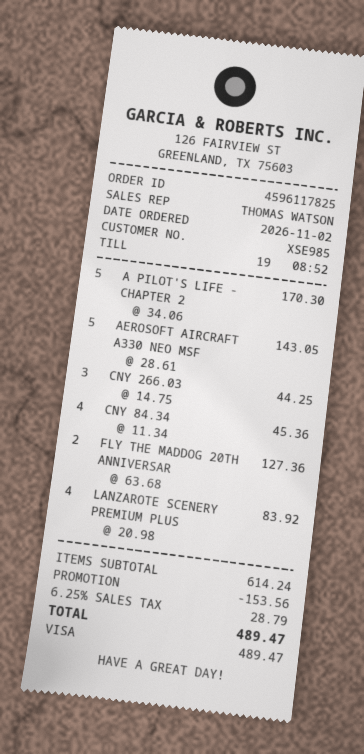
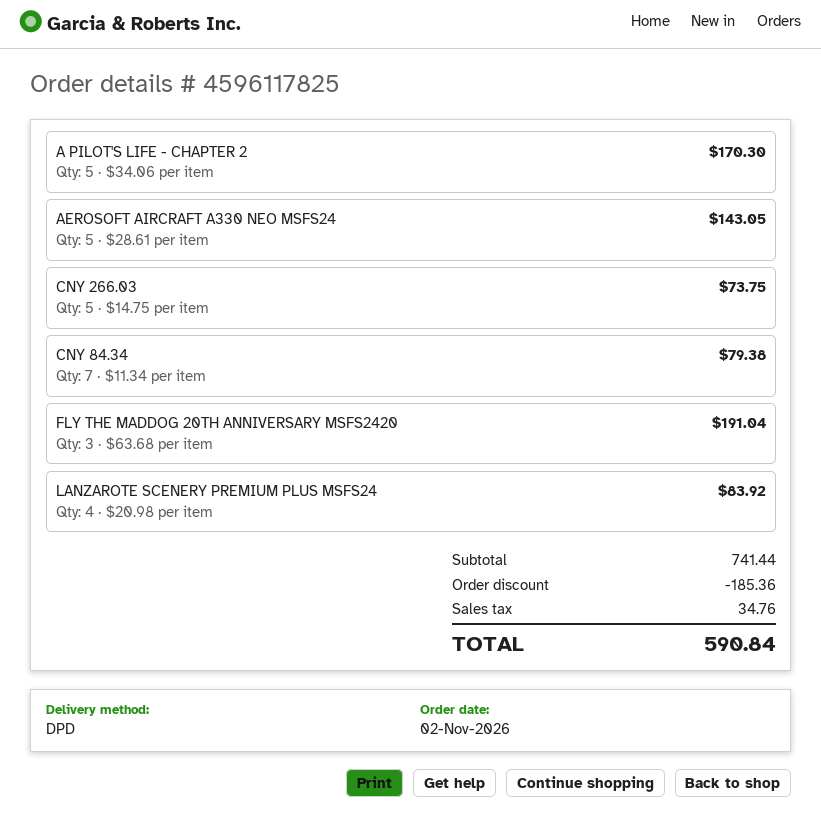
CNY 266.03: 3 x 14.75 = 44.25 -> 5 x 14.75 = 73.75
CNY 84.34: 4 x 11.34 = 45.36 -> 7 x 11.34 = 79.38
FLY THE MADDOG 20TH ANNIVERSAR: 2 x 63.68 = 127.36 -> 3 x 63.68 = 191.04
subtotal: 614.24 -> 741.44
discount: 153.56 -> 185.36
tax: 28.79 -> 34.76
total: 489.47 -> 590.84

